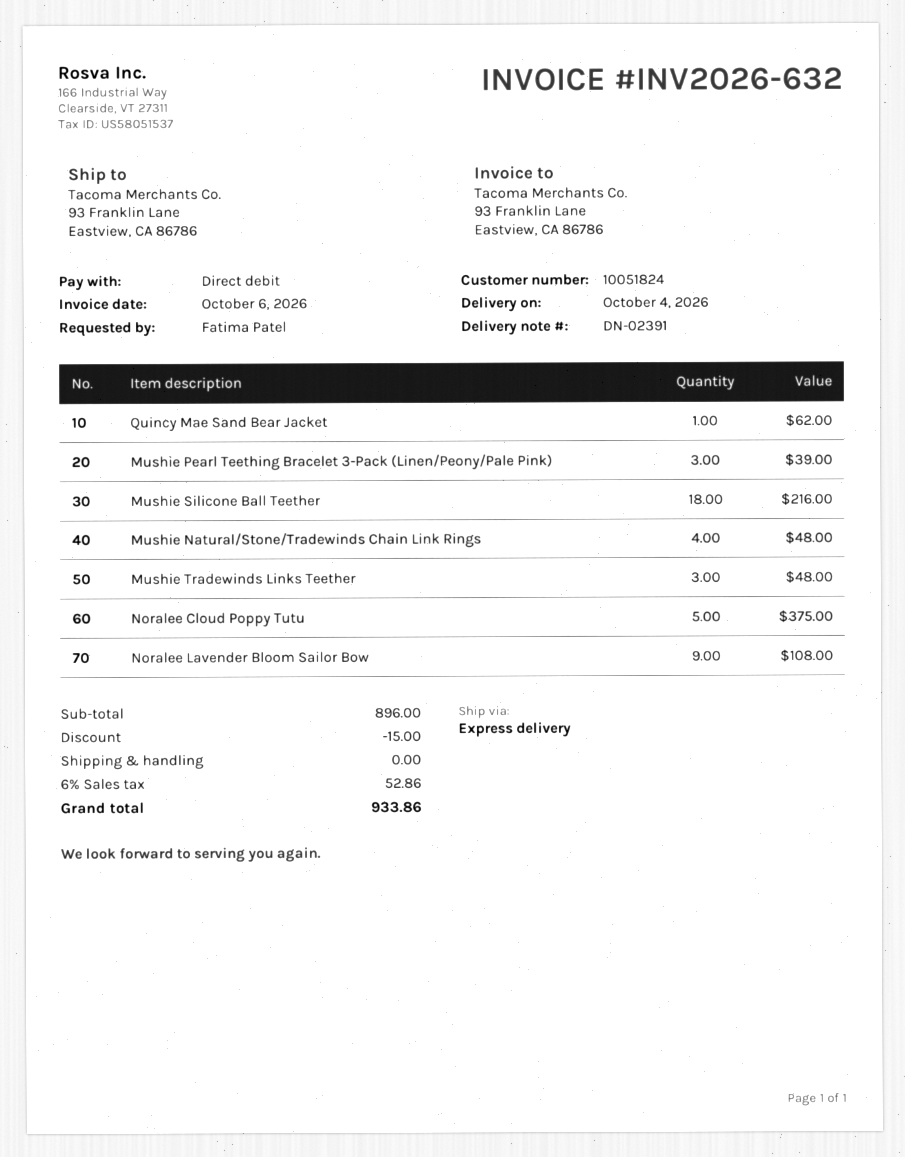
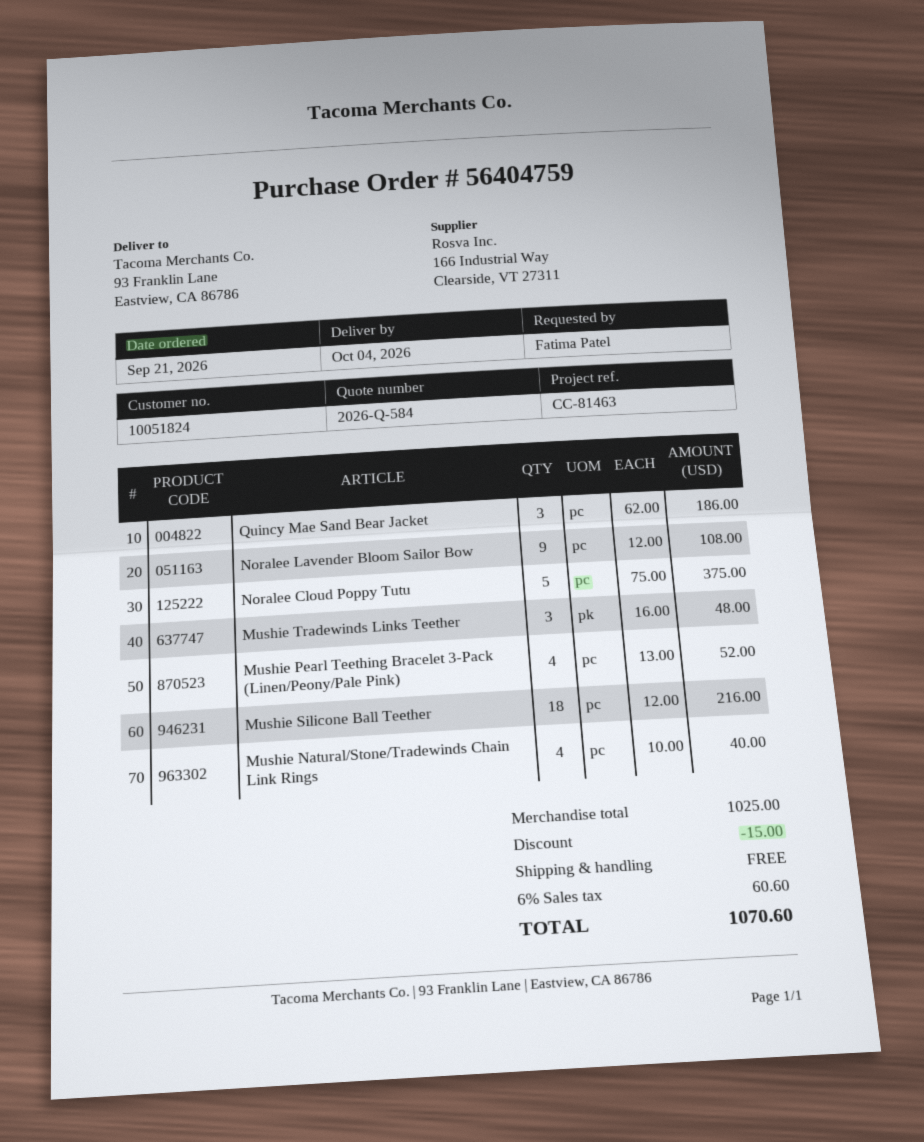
Quincy Mae Sand Bear Jacket: 1 for 62.00 -> 3 for 186.00
Mushie Pearl Teething Bracelet 3-Pack (Linen/Peony/Pale Pink): 3 for 39.00 -> 4 for 52.00
Mushie Natural/Stone/Tradewinds Chain Link Rings: 4 for 48.00 -> 4 for 40.00
subtotal: 896.00 -> 1025.00
tax: 6% = 52.86 -> 6% = 60.60
total: 933.86 -> 1070.60

